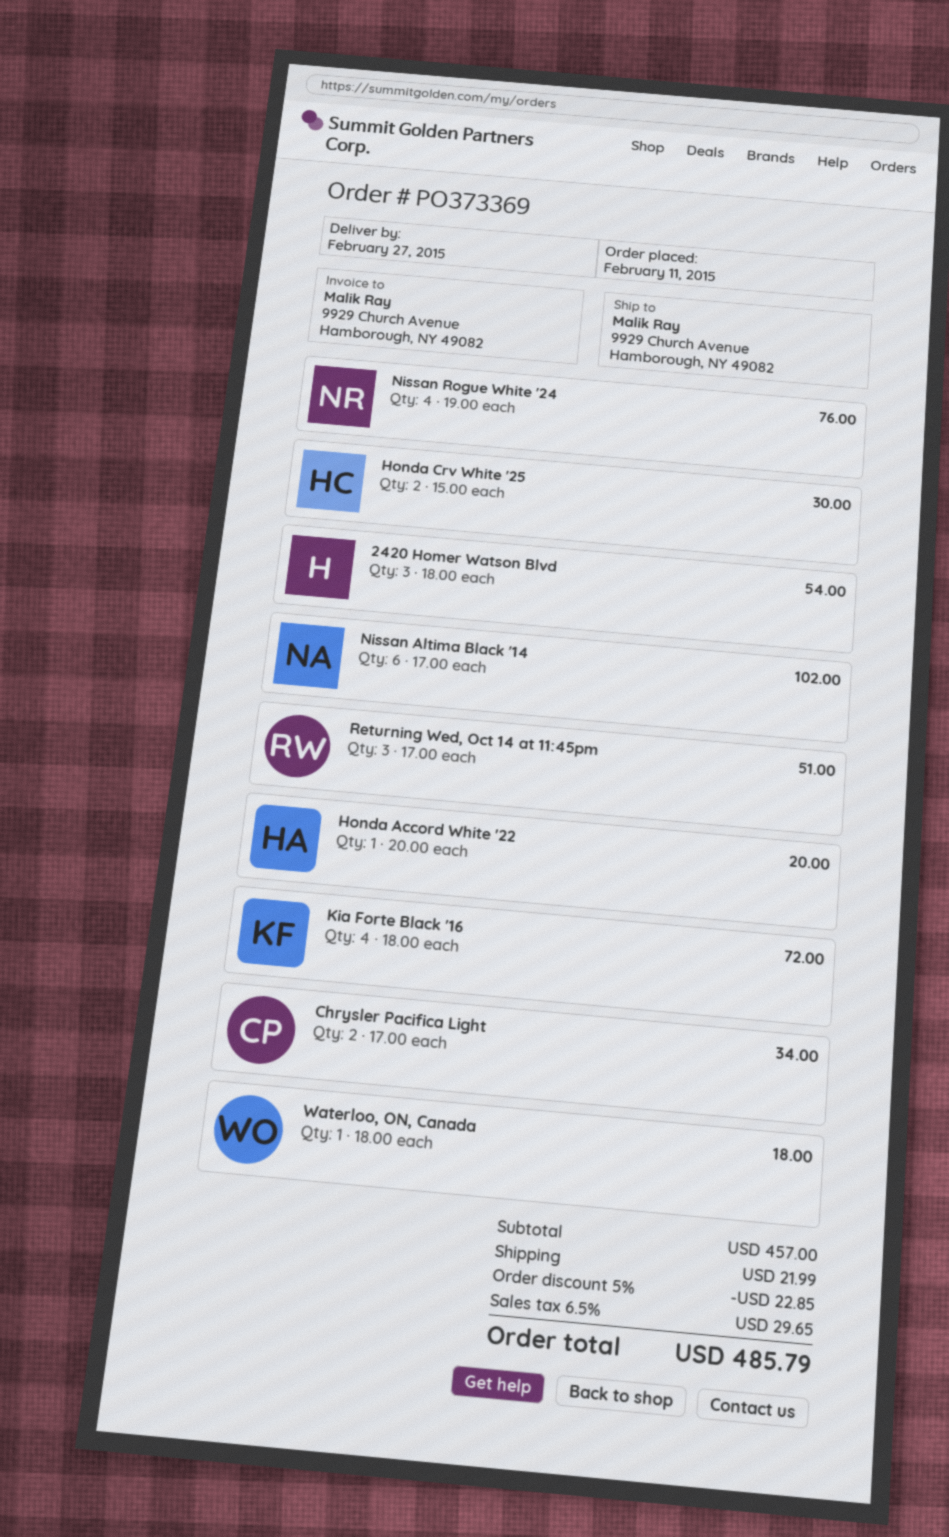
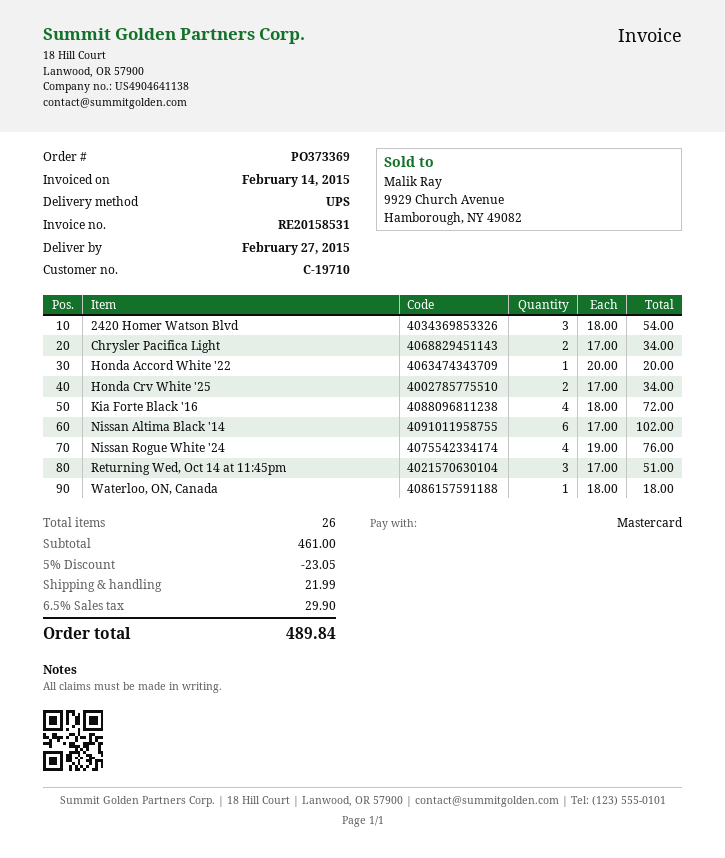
Honda Crv White '25: 2 x 15.00 = 30.00 -> 2 x 17.00 = 34.00
subtotal: 457.00 -> 461.00
discount: 5% = 22.85 -> 5% = 23.05
tax: 6.5% = 29.65 -> 6.5% = 29.90
total: 485.79 -> 489.84

